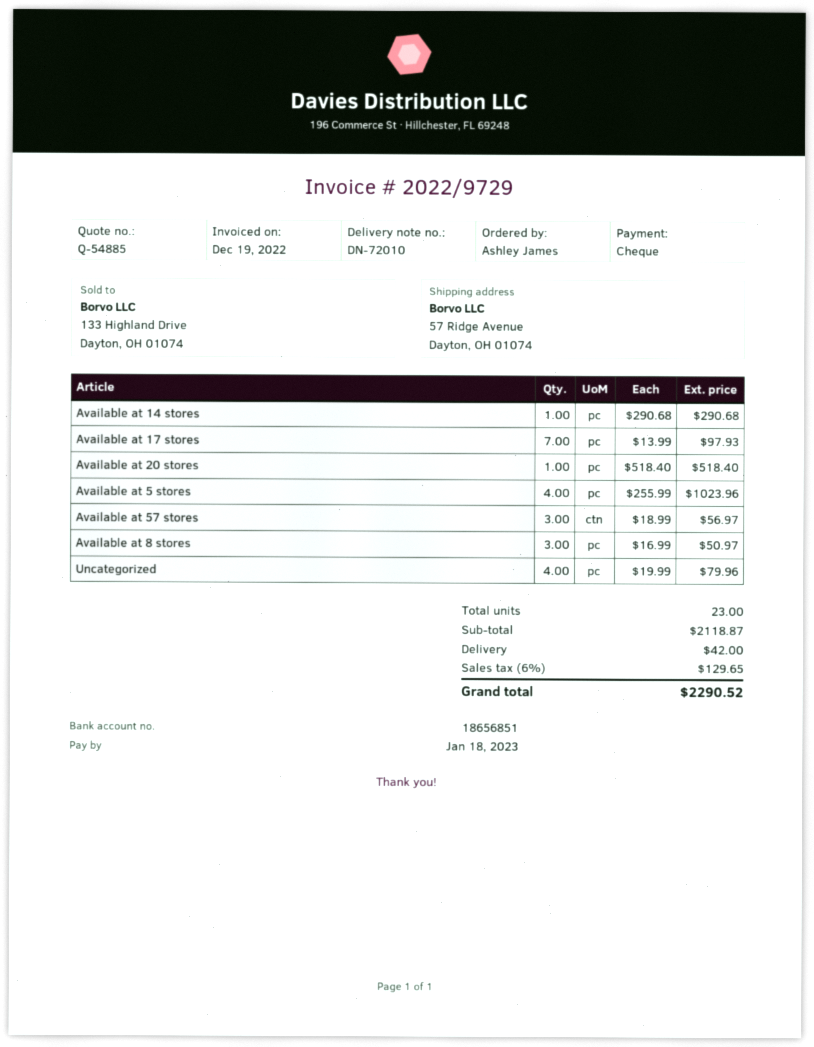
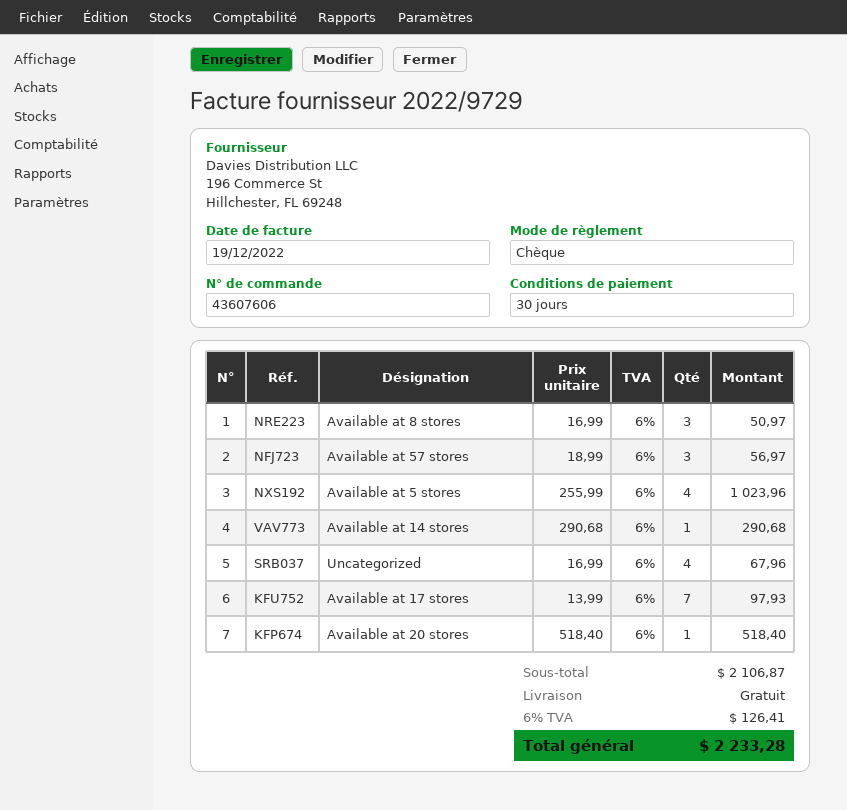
Uncategorized: 4 x 19.99 = 79.96 -> 4 x 16.99 = 67.96
subtotal: 2118.87 -> 2106.87
shipping: 42.00 -> 0.00
tax: 6% = 129.65 -> 6% = 126.41
total: 2290.52 -> 2233.28

